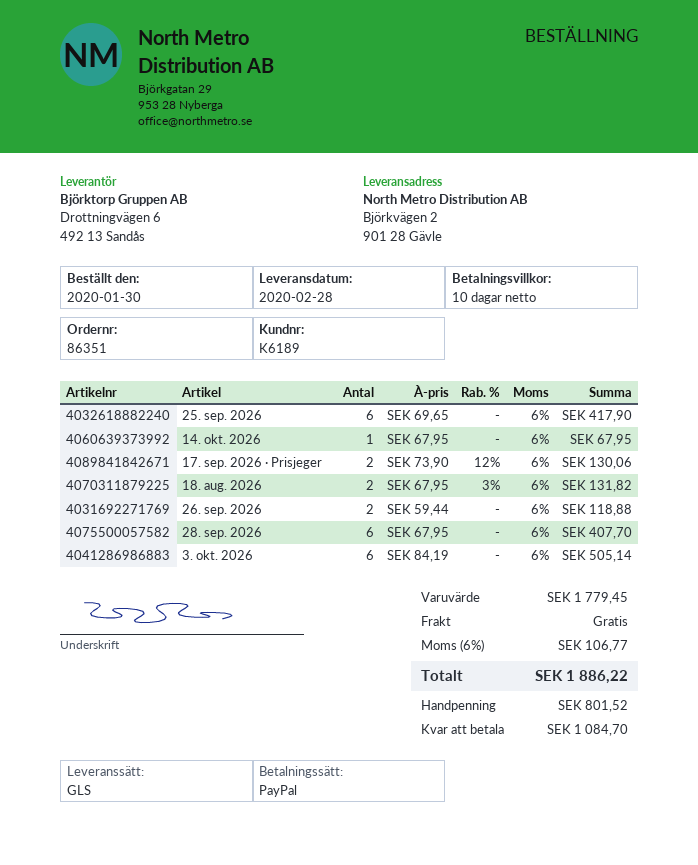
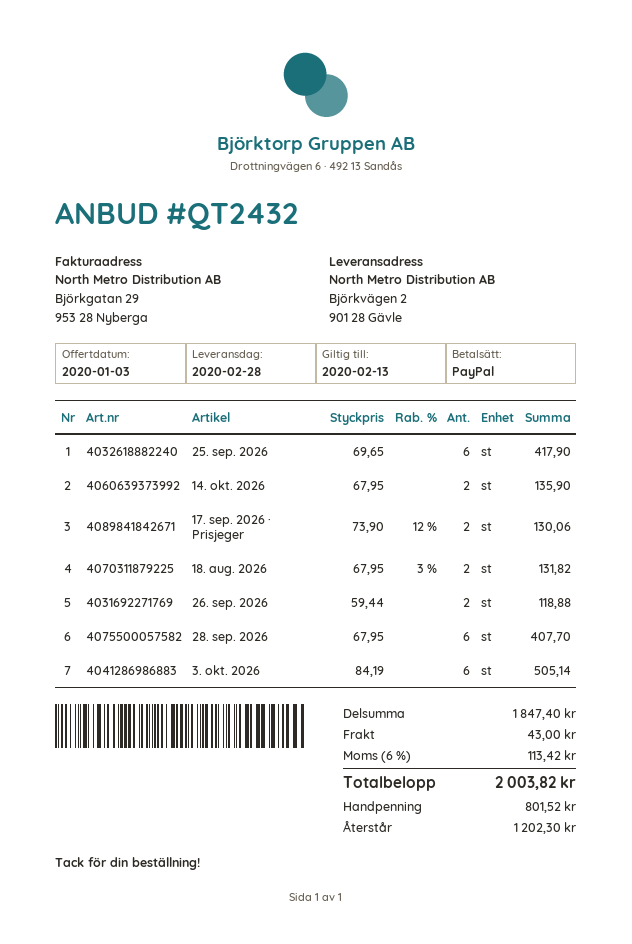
14. okt. 2026: 1 x 67.95 = 67.95 -> 2 x 67.95 = 135.90
subtotal: 1779.45 -> 1847.40
shipping: 0.00 -> 43.00
tax: 6% = 106.77 -> 6% = 113.42
total: 1886.22 -> 2003.82
balance: 1084.70 -> 1202.30

